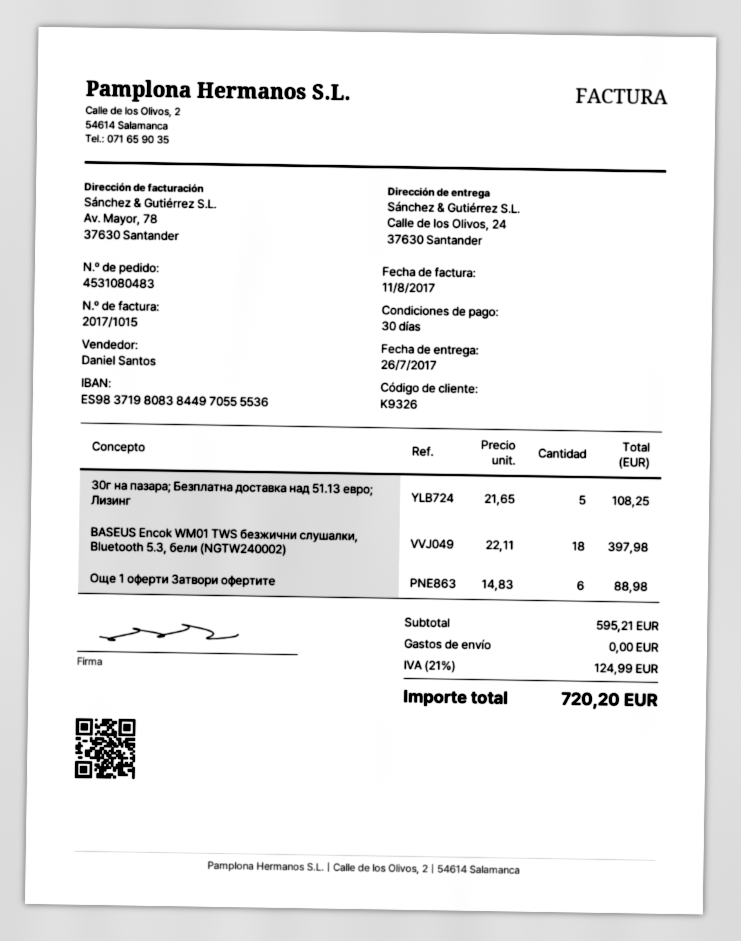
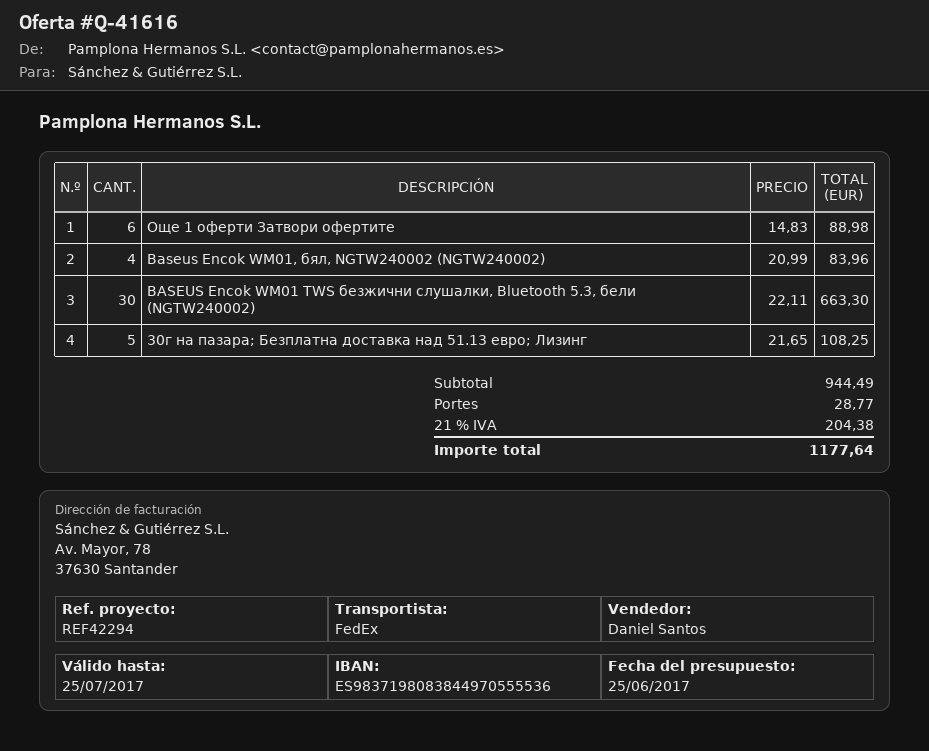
BASEUS Encok WM01 TWS безжични слушалки, Bluetooth 5.3, бели (NGTW240002): 18 x 22.11 = 397.98 -> 30 x 22.11 = 663.30
Baseus Encok WM01, бял, NGTW240002 (NGTW240002): none -> 4 x 20.99 = 83.96
subtotal: 595.21 -> 944.49
shipping: 0.00 -> 28.77
tax: 21% = 124.99 -> 21% = 204.38
total: 720.20 -> 1177.64

